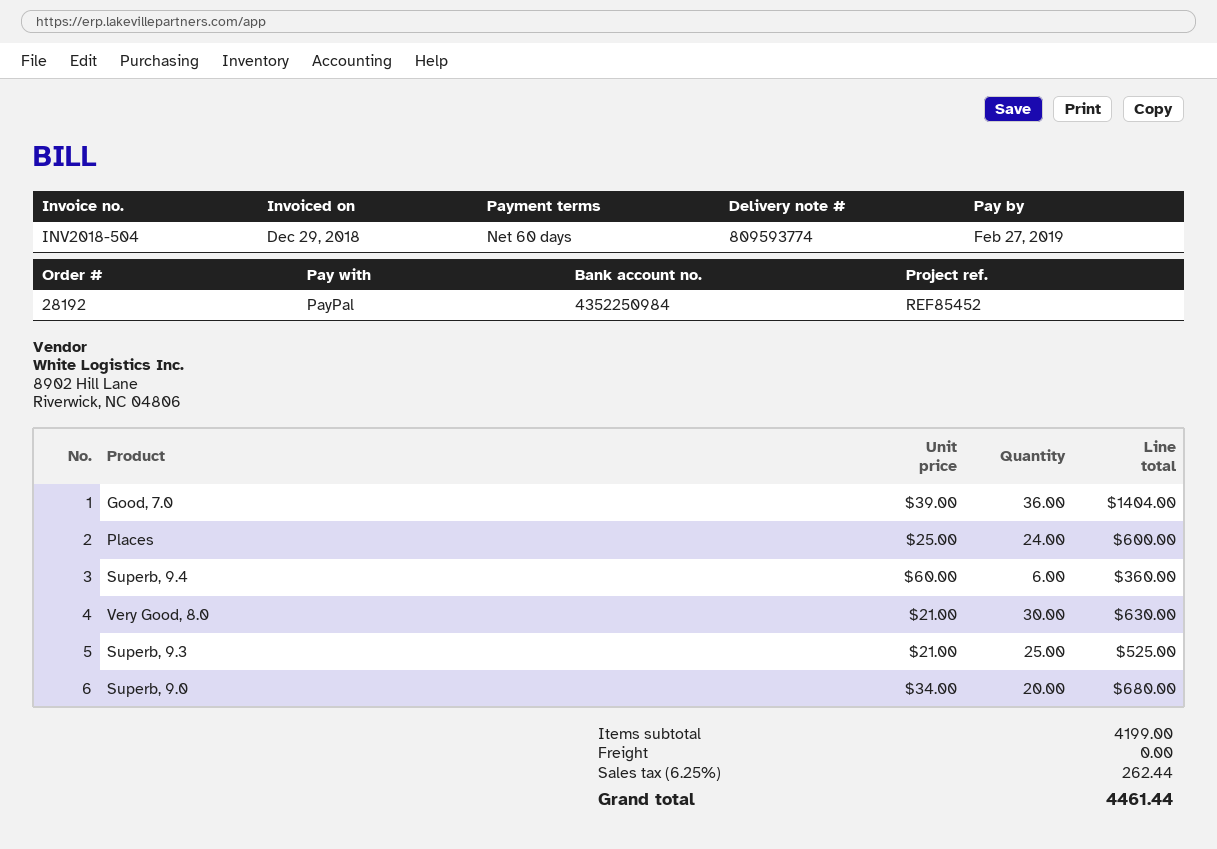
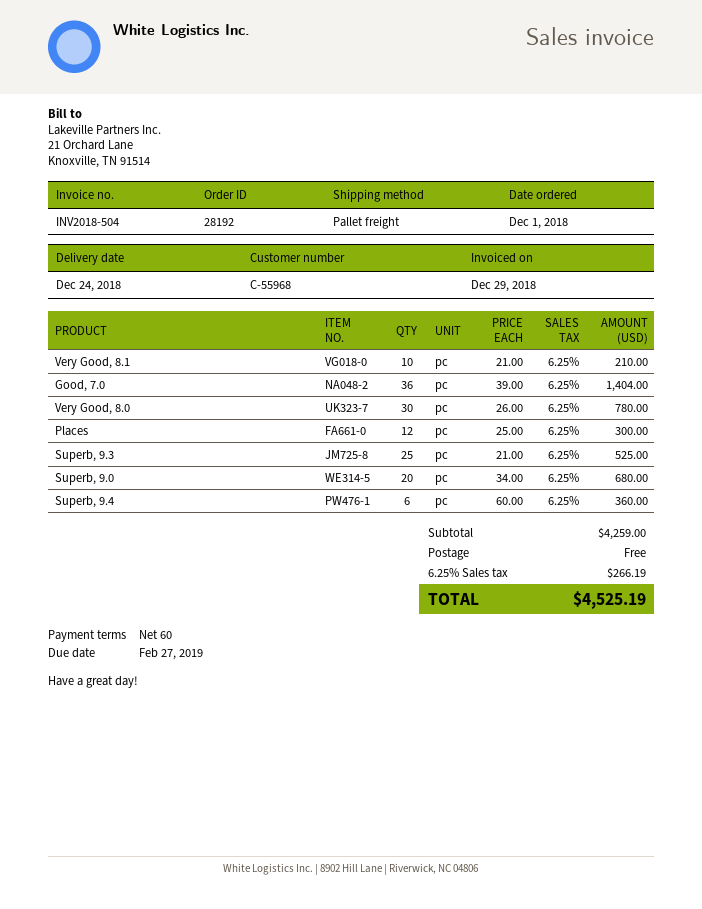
Places: 24 x 25.00 = 600.00 -> 12 x 25.00 = 300.00
Very Good, 8.0: 30 x 21.00 = 630.00 -> 30 x 26.00 = 780.00
Very Good, 8.1: none -> 10 x 21.00 = 210.00
subtotal: 4199.00 -> 4259.00
tax: 6.25% = 262.44 -> 6.25% = 266.19
total: 4461.44 -> 4525.19

